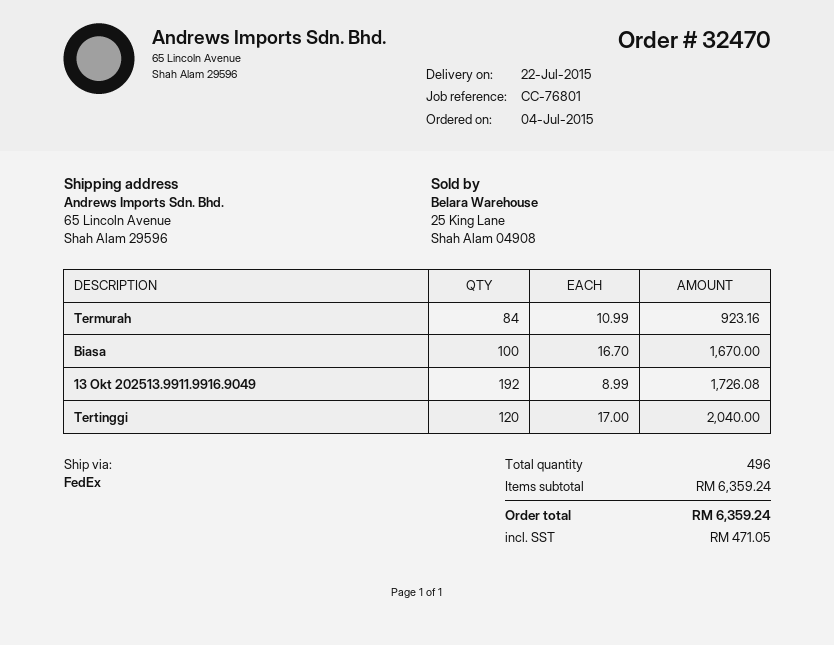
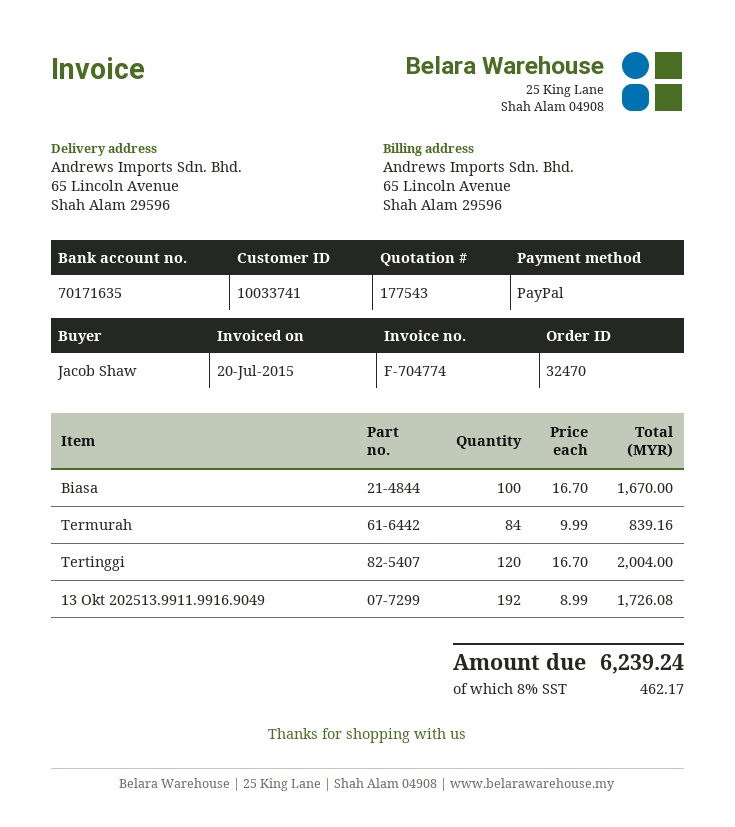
Termurah: 84 x 10.99 = 923.16 -> 84 x 9.99 = 839.16
Tertinggi: 120 x 17.00 = 2040.00 -> 120 x 16.70 = 2004.00
tax: 471.05 -> 462.17
total: 6359.24 -> 6239.24

